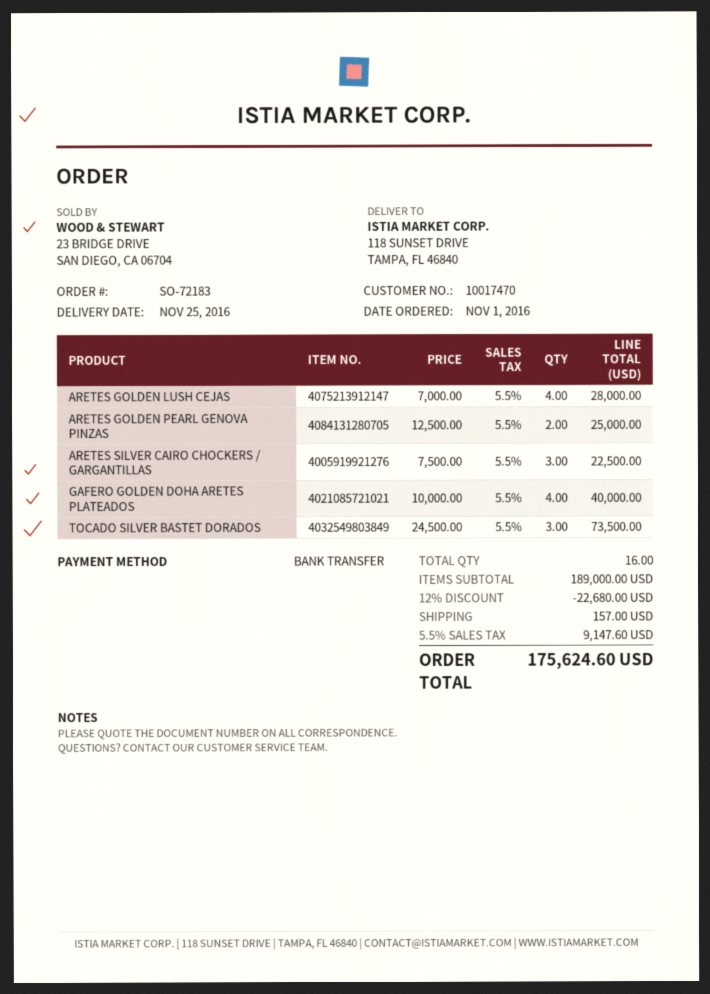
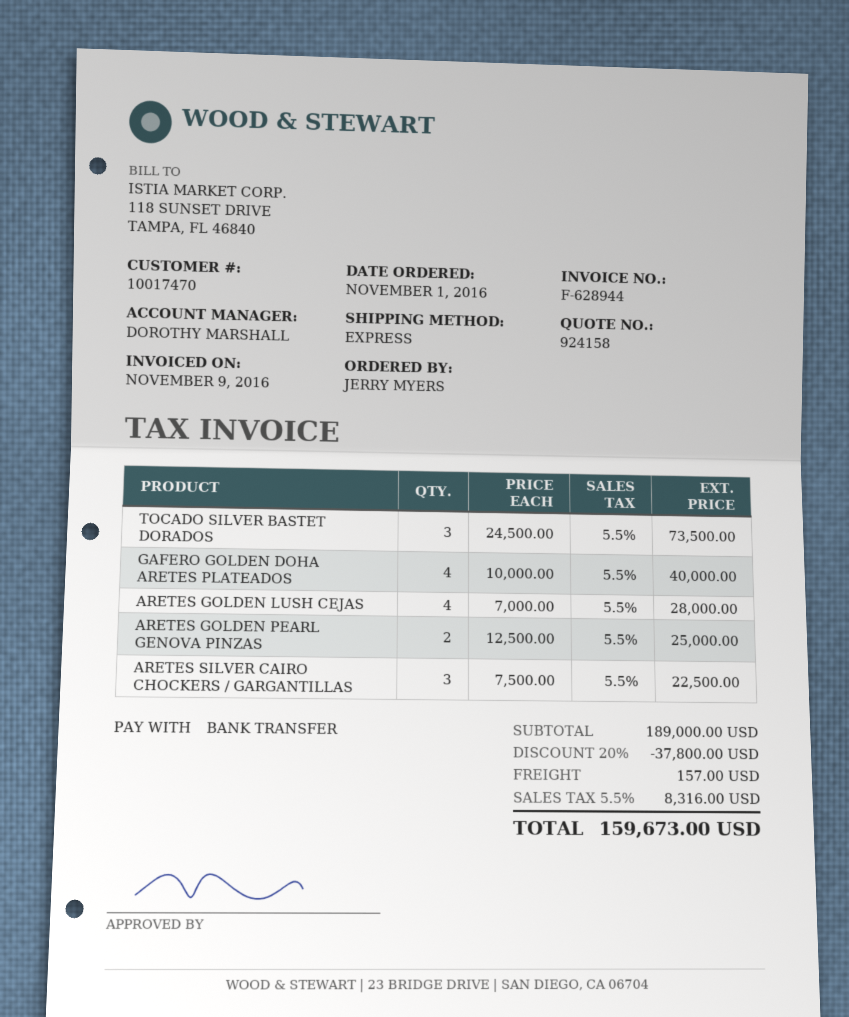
discount: 12% = 22680.00 -> 20% = 37800.00
tax: 5.5% = 9147.60 -> 5.5% = 8316.00
total: 175624.60 -> 159673.00

